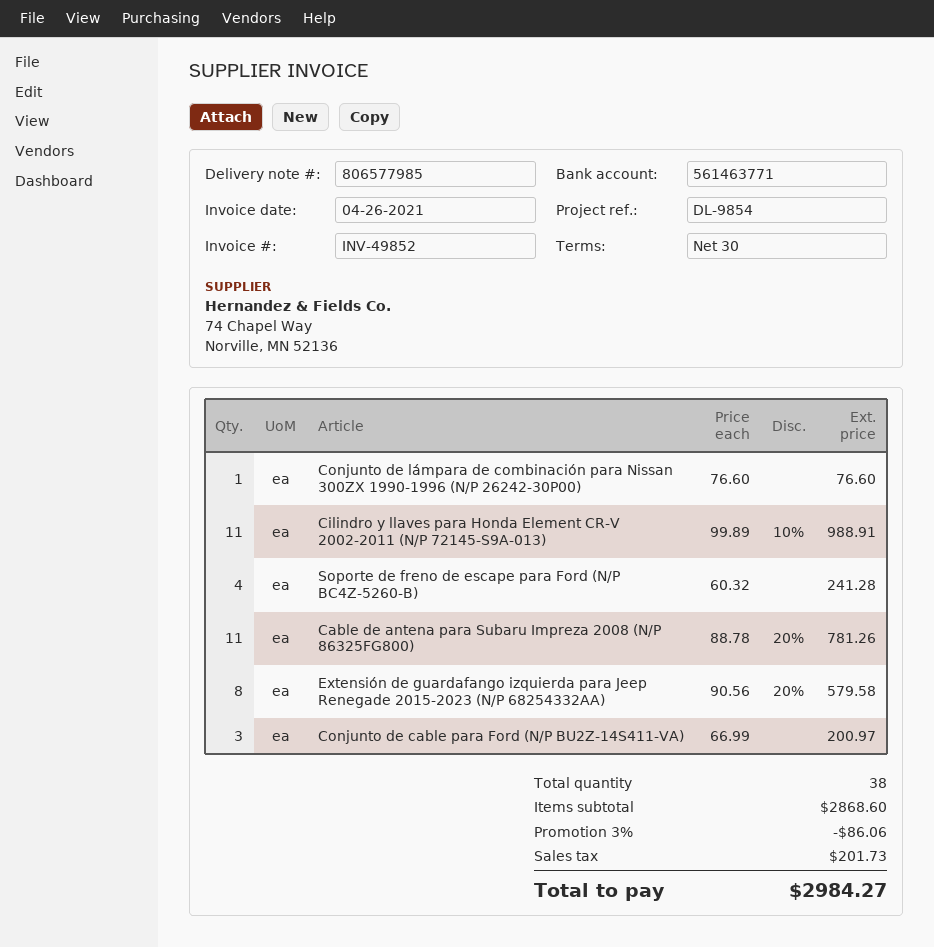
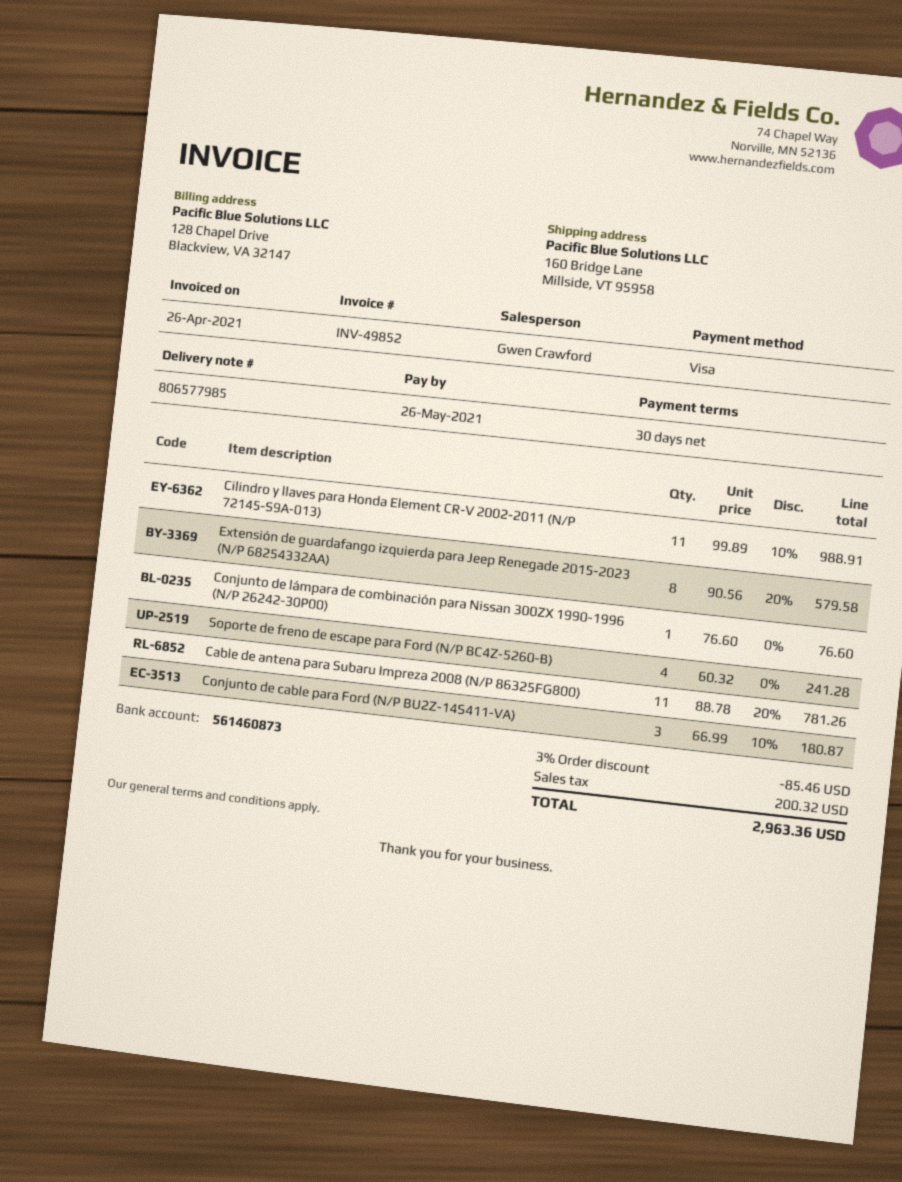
bank account: 561463771 -> 561460873
Conjunto de cable para Ford (N/P BU2Z-14S411-VA): 3 x 66.99 = 200.97 -> 3 x 66.99 - 10% = 180.87
discount: 3% = 86.06 -> 3% = 85.46
tax: 201.73 -> 200.32
total: 2984.27 -> 2963.36

